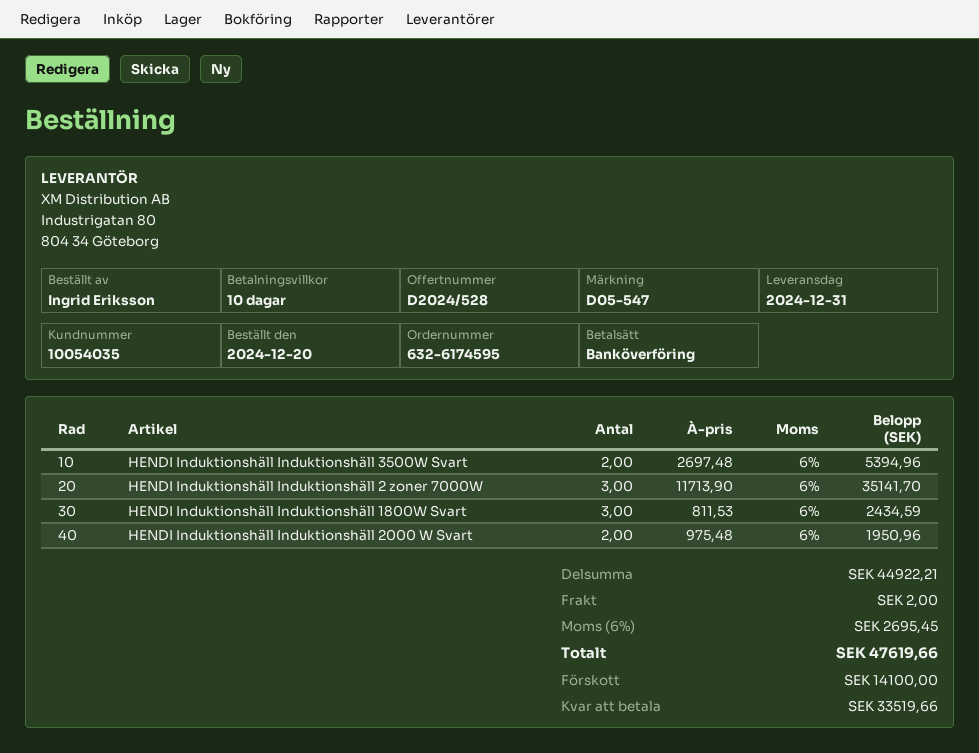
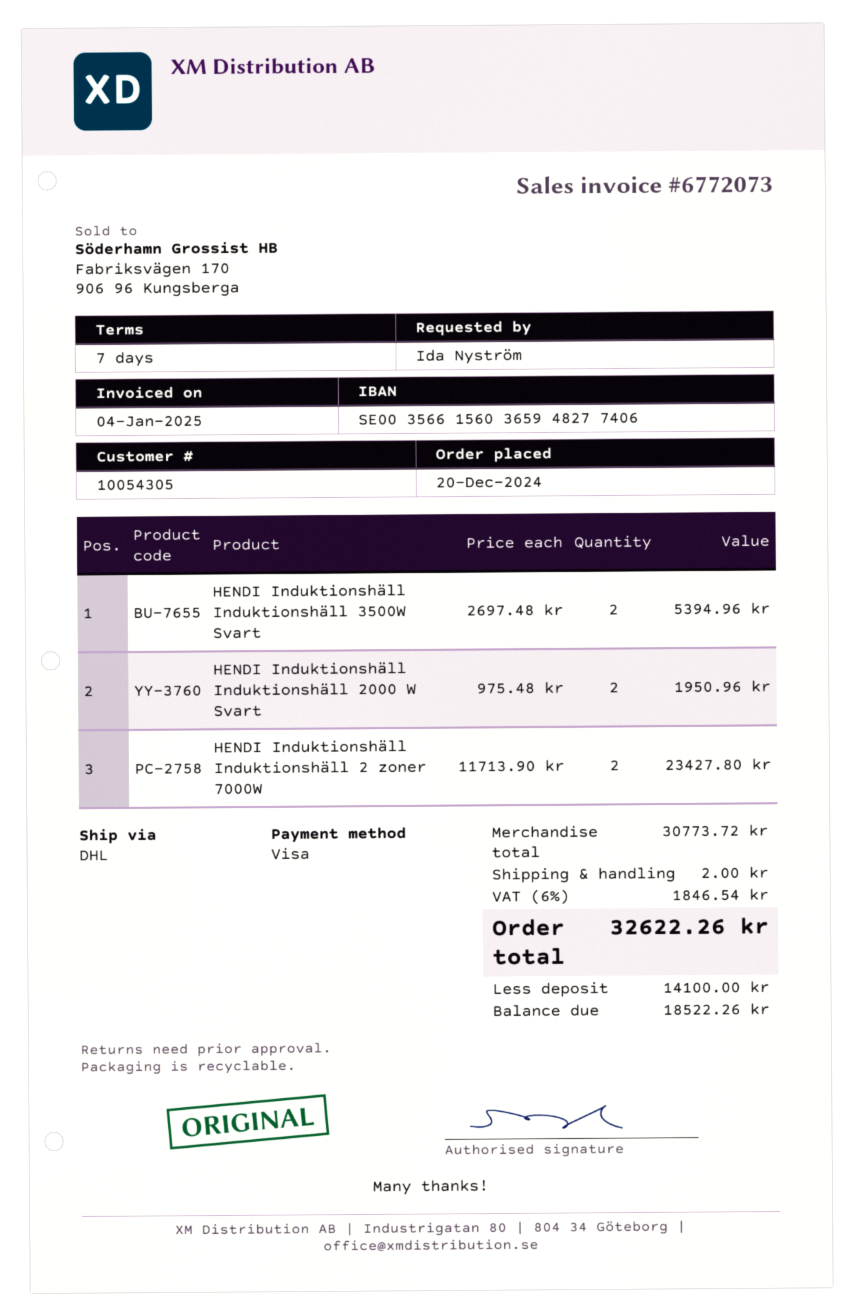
payment terms: 10 days -> 7 days
customer number: 10054035 -> 10054305
ordered by: Ingrid Eriksson -> Ida Nyström
payment method: bank transfer -> Visa
HENDI Induktionshäll Induktionshäll 2 zoner 7000W: 3 x 11713.90 = 35141.70 -> 2 x 11713.90 = 23427.80
HENDI Induktionshäll Induktionshäll 1800W Svart: 3 x 811.53 = 2434.59 -> none
subtotal: 44922.21 -> 30773.72
tax: 6% = 2695.45 -> 6% = 1846.54
total: 47619.66 -> 32622.26
balance: 33519.66 -> 18522.26

